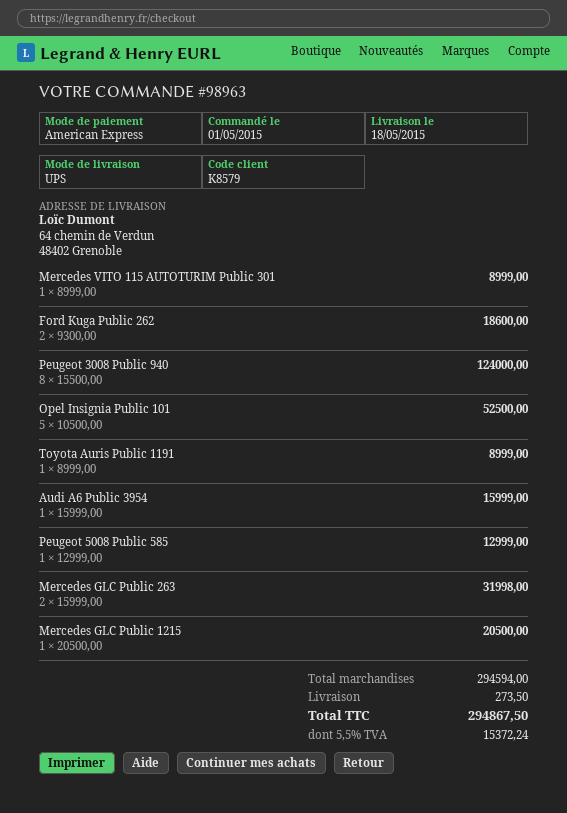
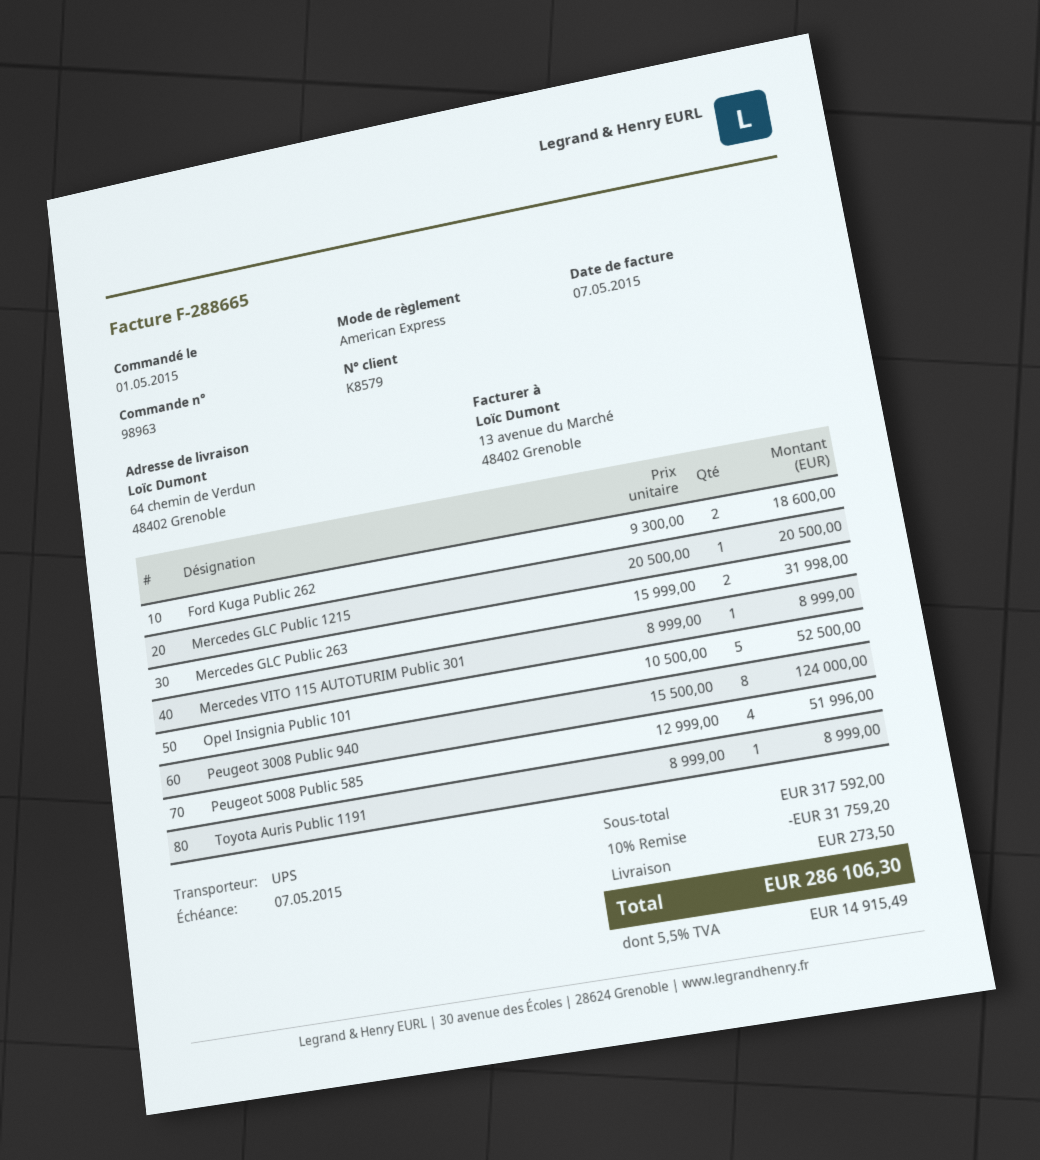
Audi A6 Public 3954: 1 x 15999.00 = 15999.00 -> none
Peugeot 5008 Public 585: 1 x 12999.00 = 12999.00 -> 4 x 12999.00 = 51996.00
subtotal: 294594.00 -> 317592.00
discount: none -> 10% = 31759.20
tax: 5.5% = 15372.24 -> 5.5% = 14915.49
total: 294867.50 -> 286106.30

